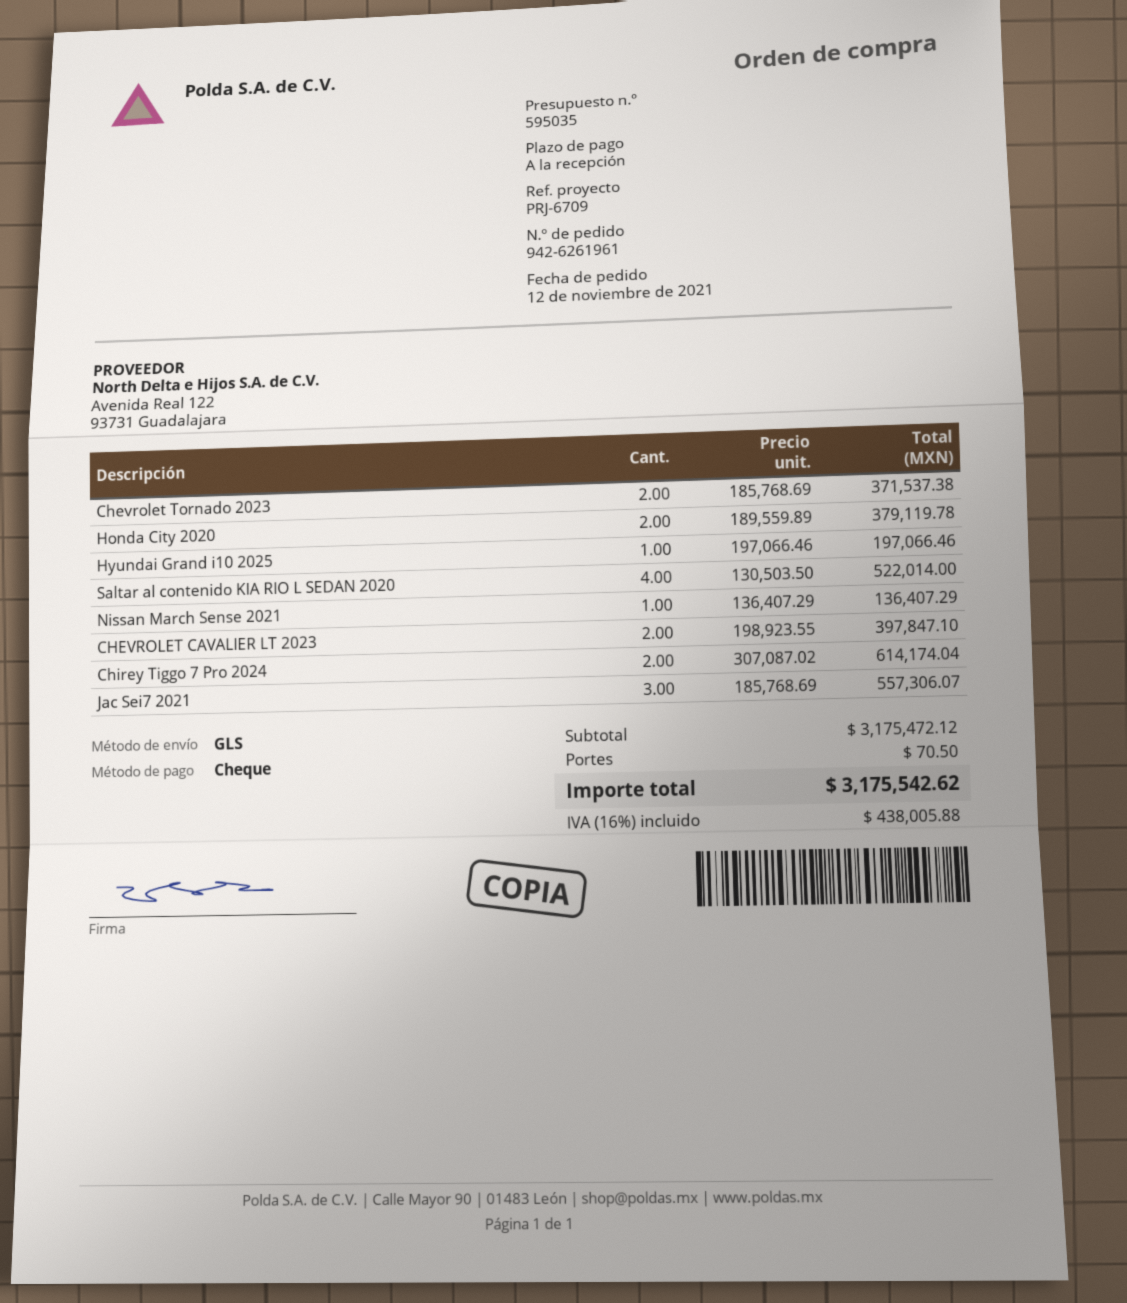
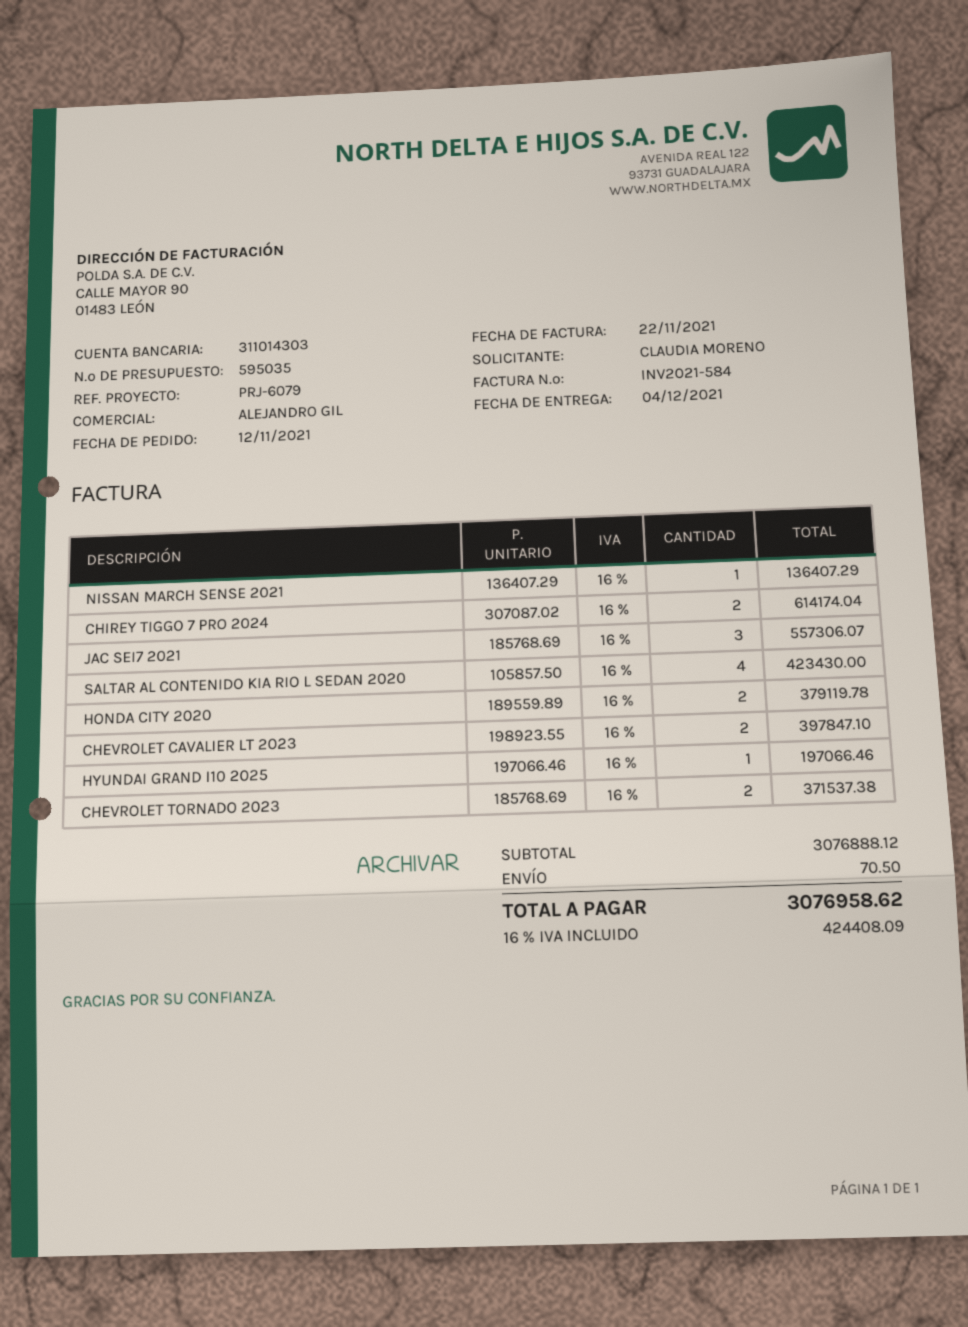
reference: PRJ-6709 -> PRJ-6079
Saltar al contenido KIA RIO L SEDAN 2020: 4 x 130503.50 = 522014.00 -> 4 x 105857.50 = 423430.00
subtotal: 3175472.12 -> 3076888.12
tax: 16% = 438005.88 -> 16% = 424408.09
total: 3175542.62 -> 3076958.62

